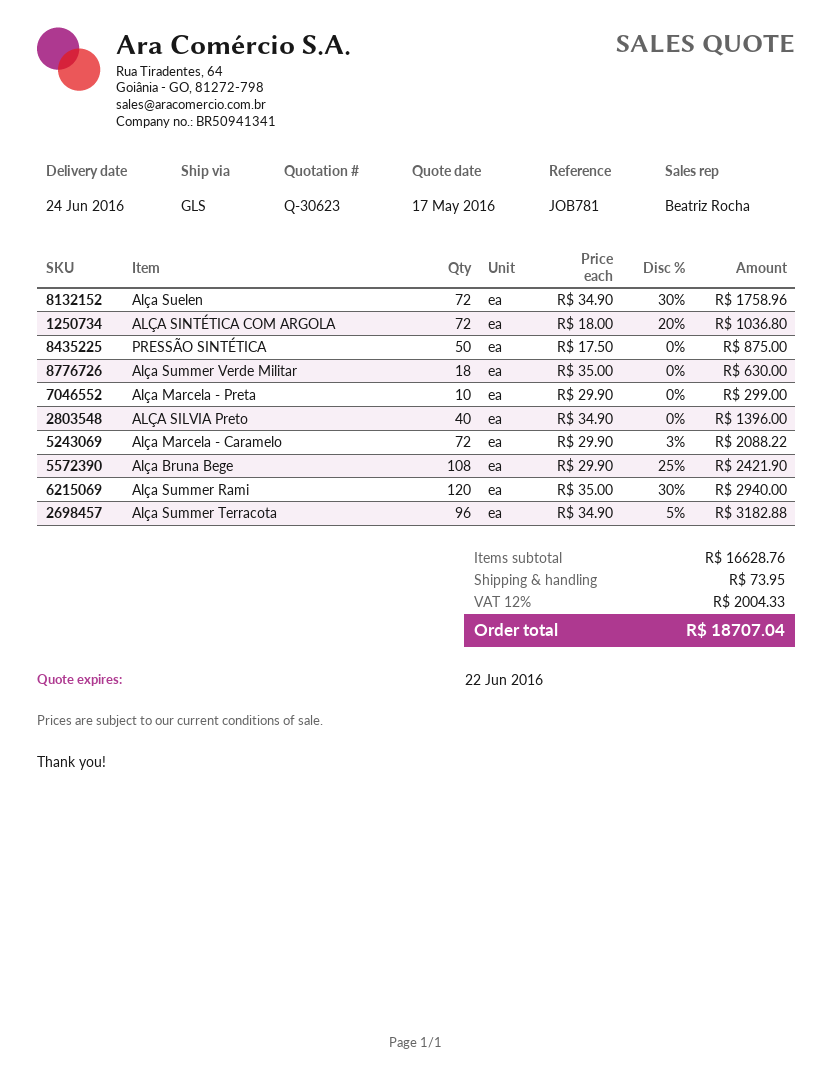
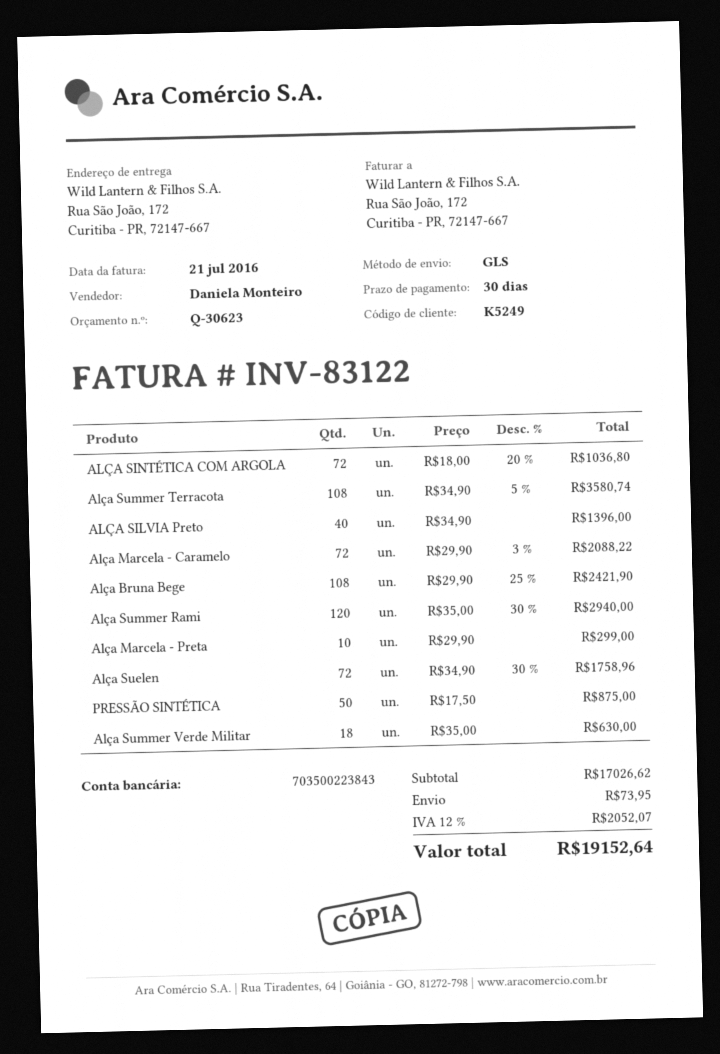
sales rep: Beatriz Rocha -> Daniela Monteiro
Alça Summer Terracota: 96 x 34.90 - 5% = 3182.88 -> 108 x 34.90 - 5% = 3580.74
subtotal: 16628.76 -> 17026.62
tax: 12% = 2004.33 -> 12% = 2052.07
total: 18707.04 -> 19152.64

